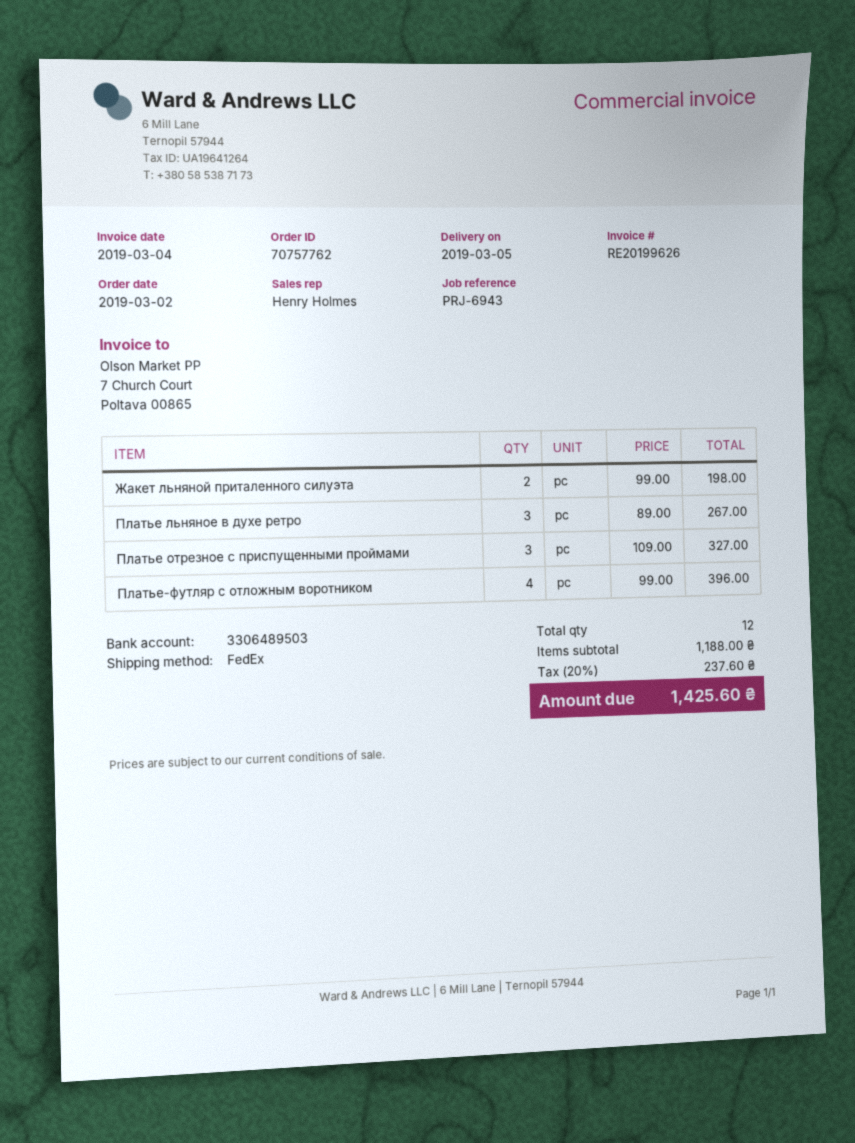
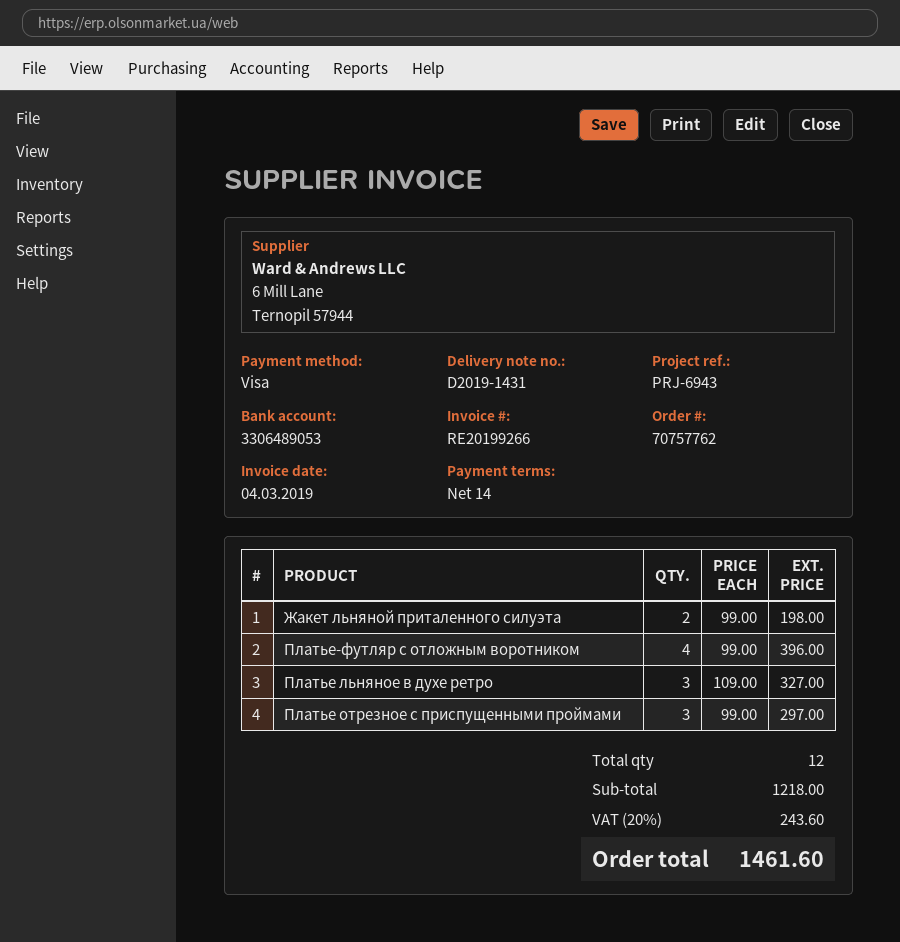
invoice number: RE20199626 -> RE20199266
bank account: 3306489503 -> 3306489053
Платье льняное в духе ретро: 3 x 89.00 = 267.00 -> 3 x 109.00 = 327.00
Платье отрезное с приспущенными проймами: 3 x 109.00 = 327.00 -> 3 x 99.00 = 297.00
subtotal: 1188.00 -> 1218.00
tax: 20% = 237.60 -> 20% = 243.60
total: 1425.60 -> 1461.60

